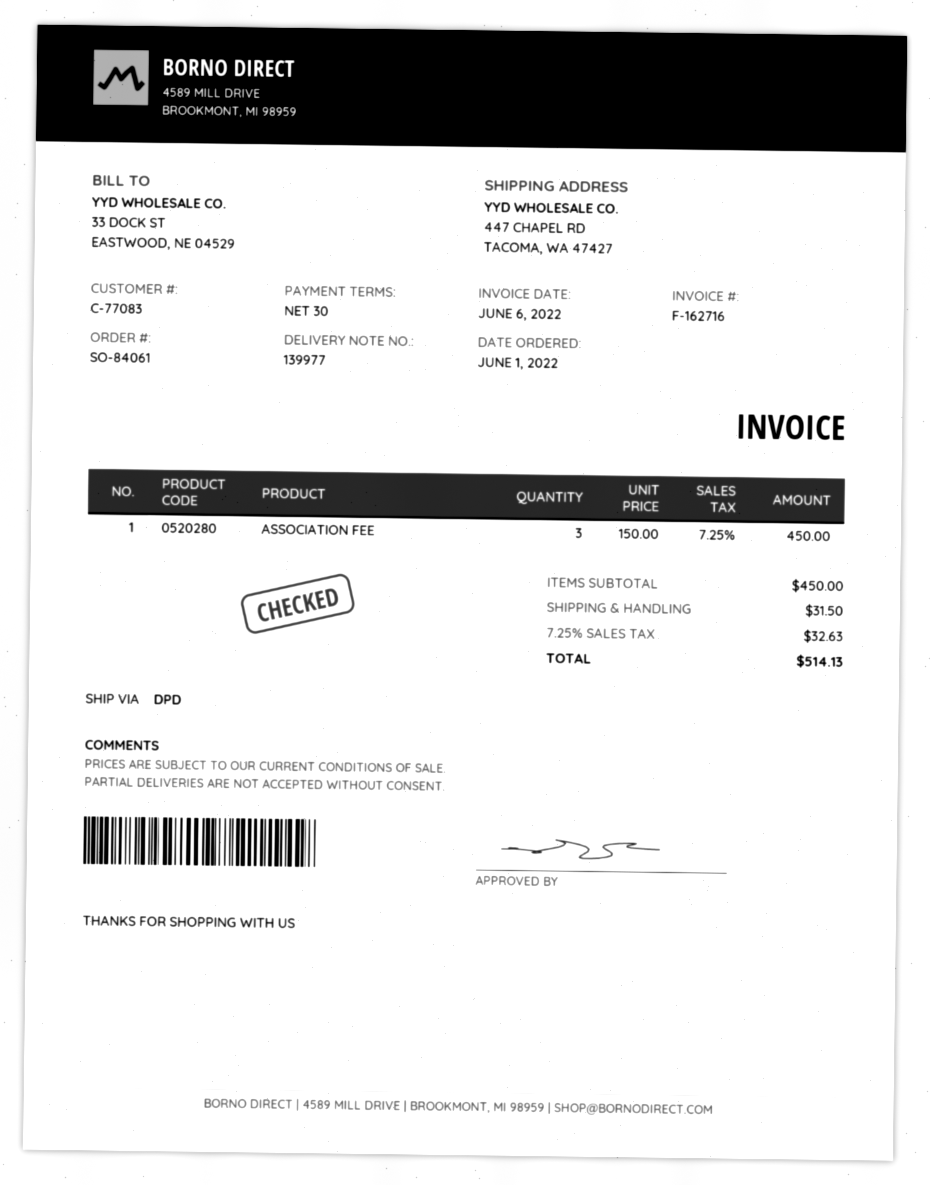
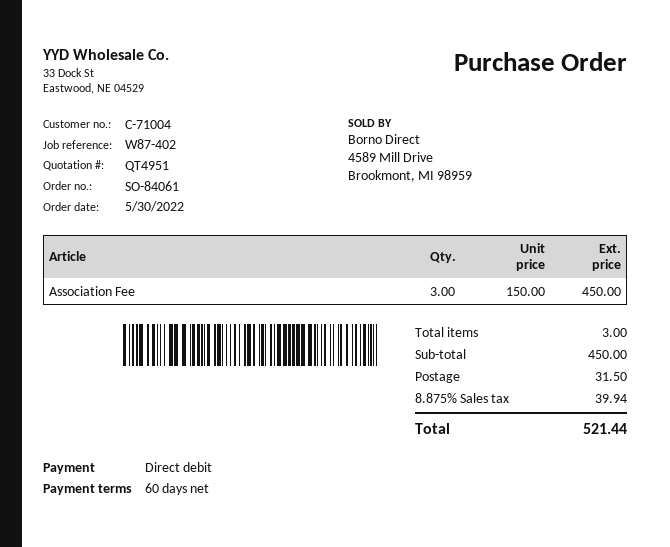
order date: 2022-06-01 -> 2022-05-30
payment terms: 30 days -> 60 days
customer number: C-77083 -> C-71004
tax: 7.25% = 32.63 -> 8.875% = 39.94
total: 514.13 -> 521.44

